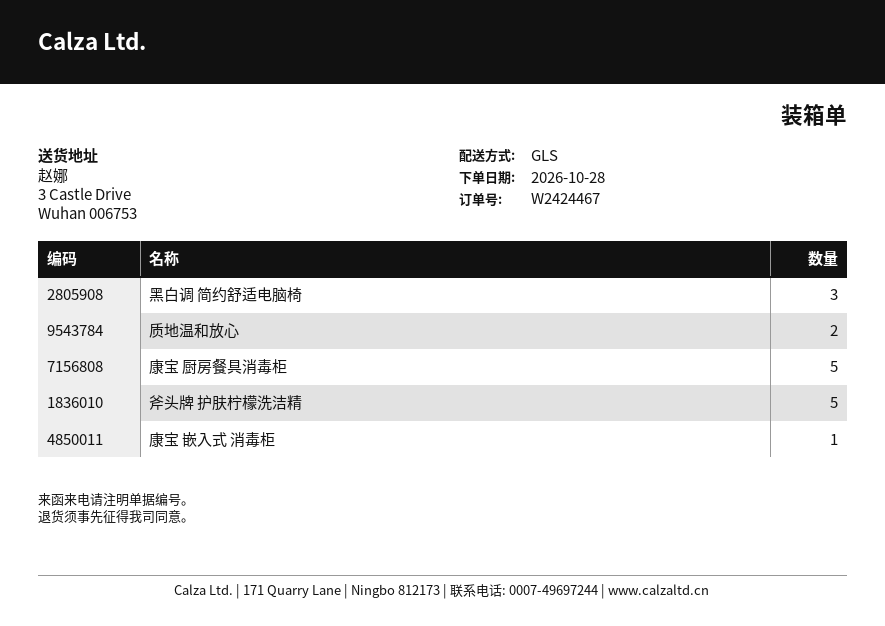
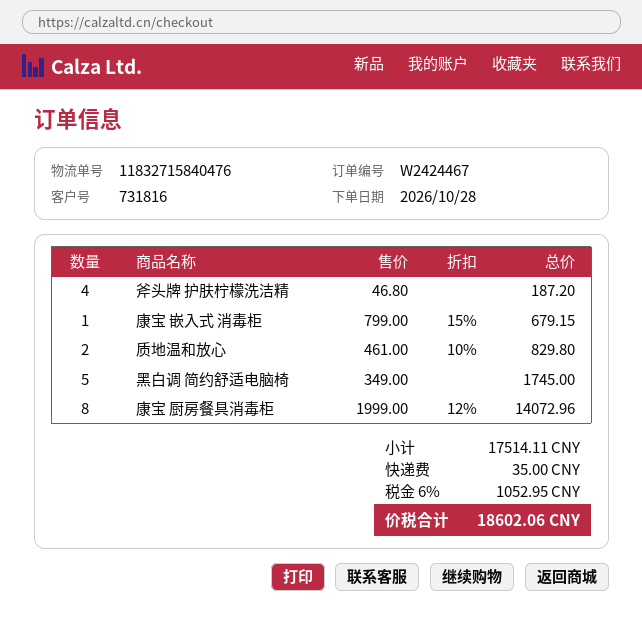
黑白调 简约舒适电脑椅: 3 -> 5
康宝 厨房餐具消毒柜: 5 -> 8
斧头牌 护肤柠檬洗洁精: 5 -> 4

